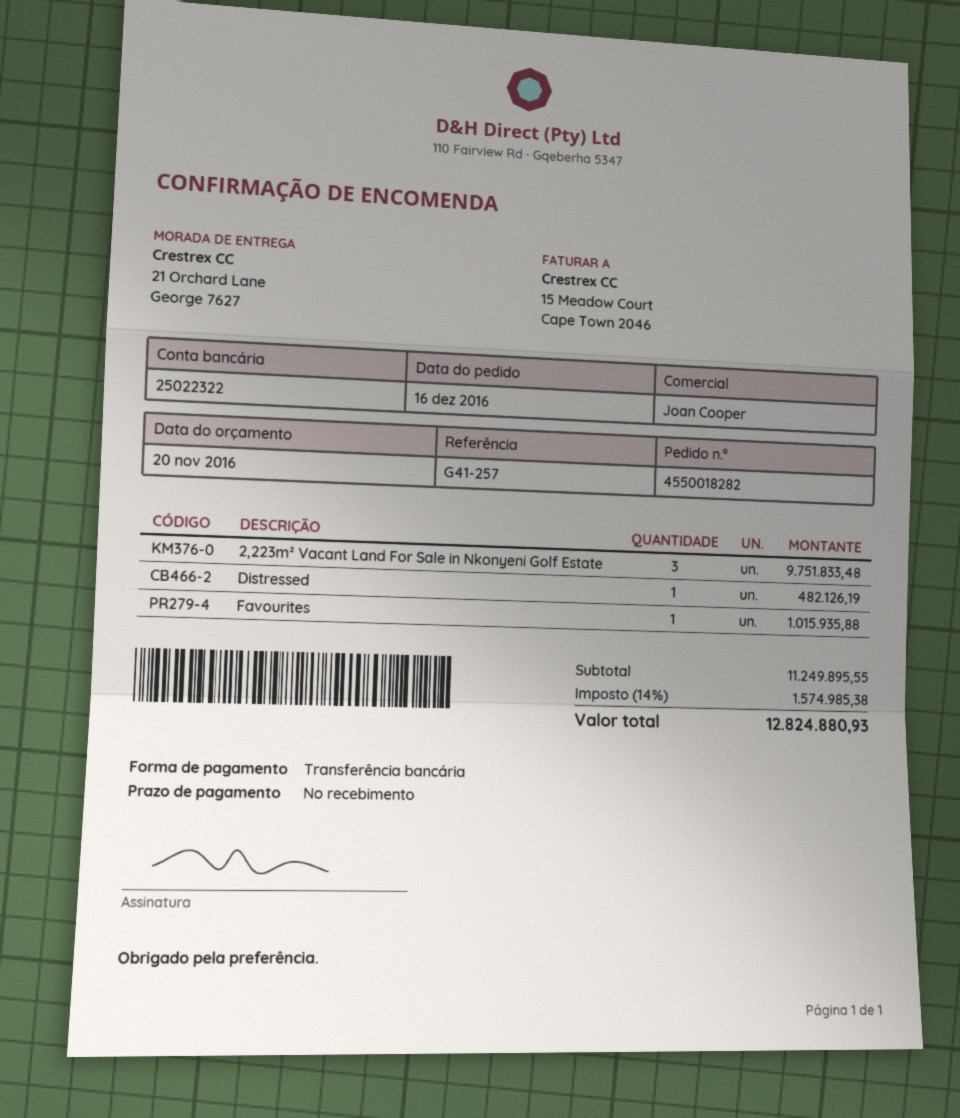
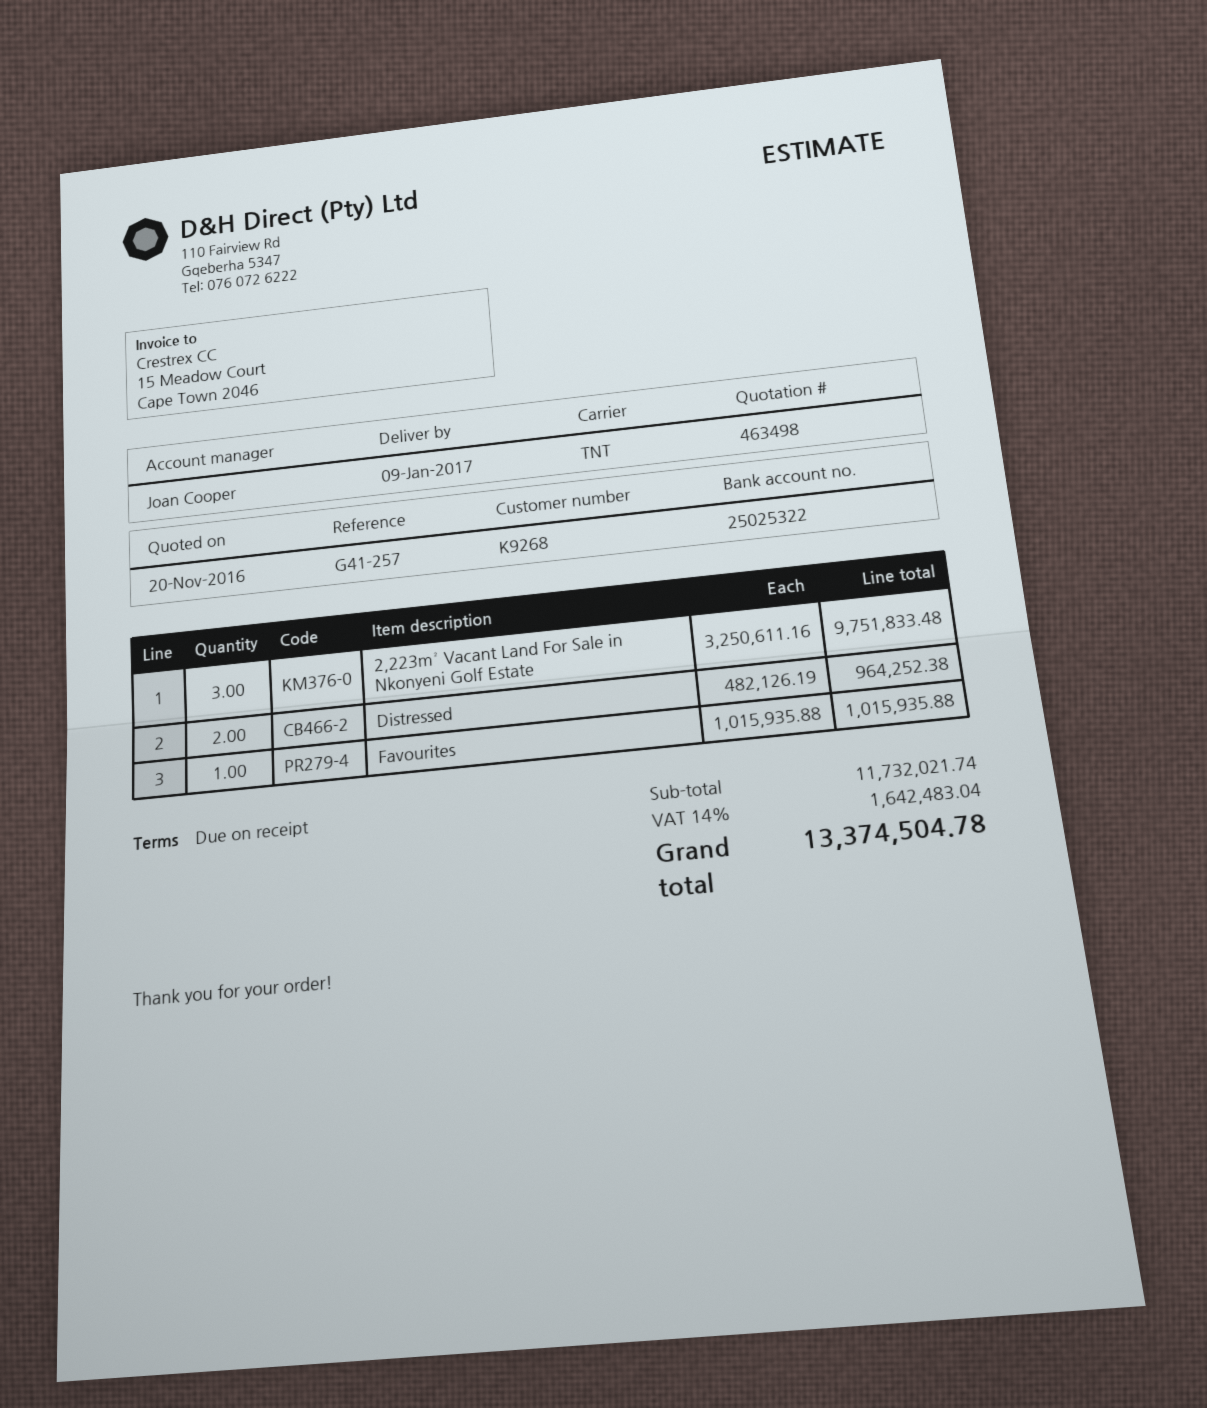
bank account: 25022322 -> 25025322
Distressed: 1 for 482126.19 -> 2 for 964252.38
subtotal: 11249895.55 -> 11732021.74
tax: 14% = 1574985.38 -> 14% = 1642483.04
total: 12824880.93 -> 13374504.78

